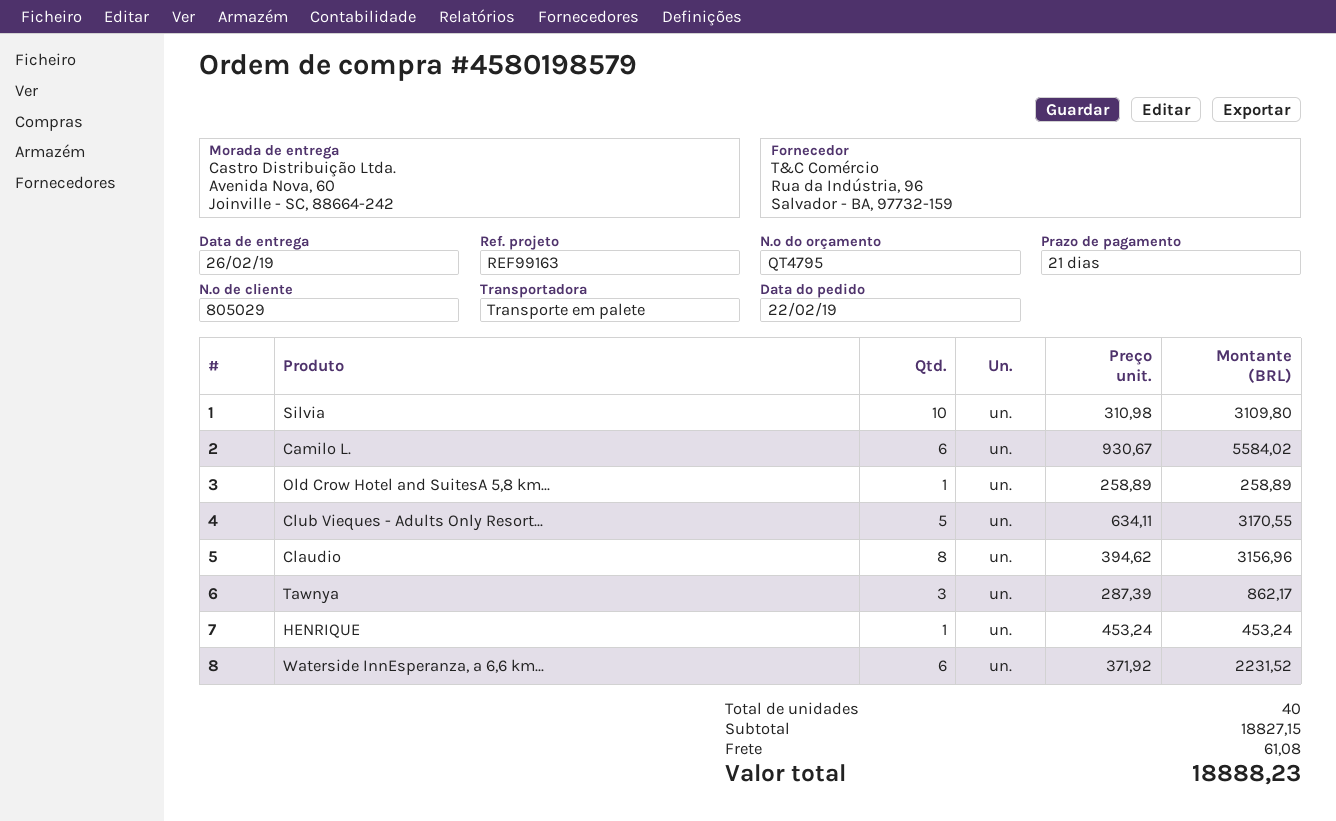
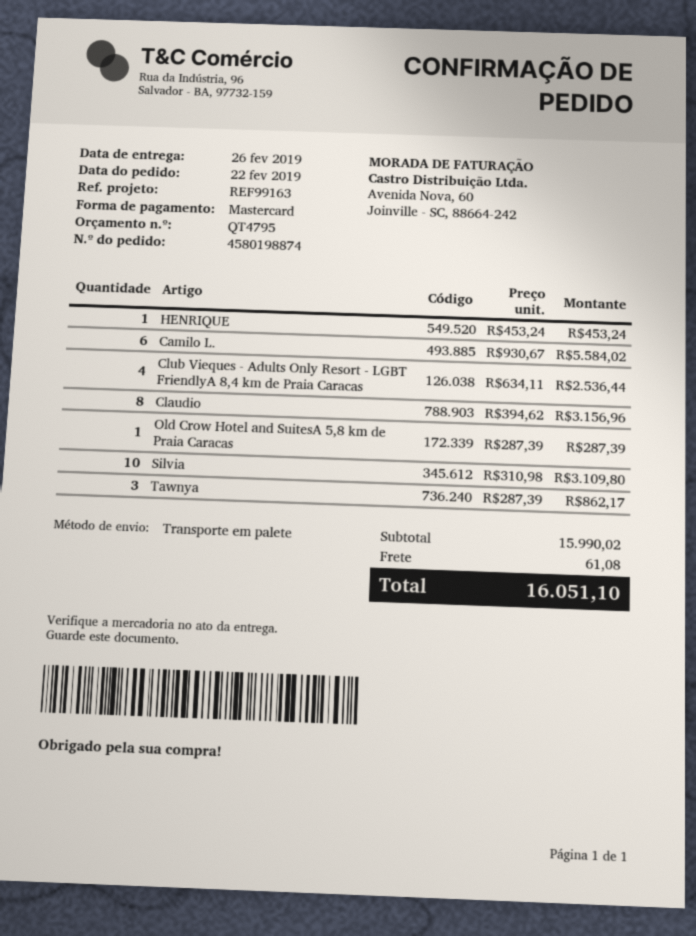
order number: 4580198579 -> 4580198874
Old Crow Hotel and SuitesA 5,8 km...: 1 x 258.89 = 258.89 -> 1 x 287.39 = 287.39
Club Vieques - Adults Only Resort...: 5 x 634.11 = 3170.55 -> 4 x 634.11 = 2536.44
Waterside InnEsperanza, a 6,6 km...: 6 x 371.92 = 2231.52 -> none
subtotal: 18827.15 -> 15990.02
total: 18888.23 -> 16051.10

